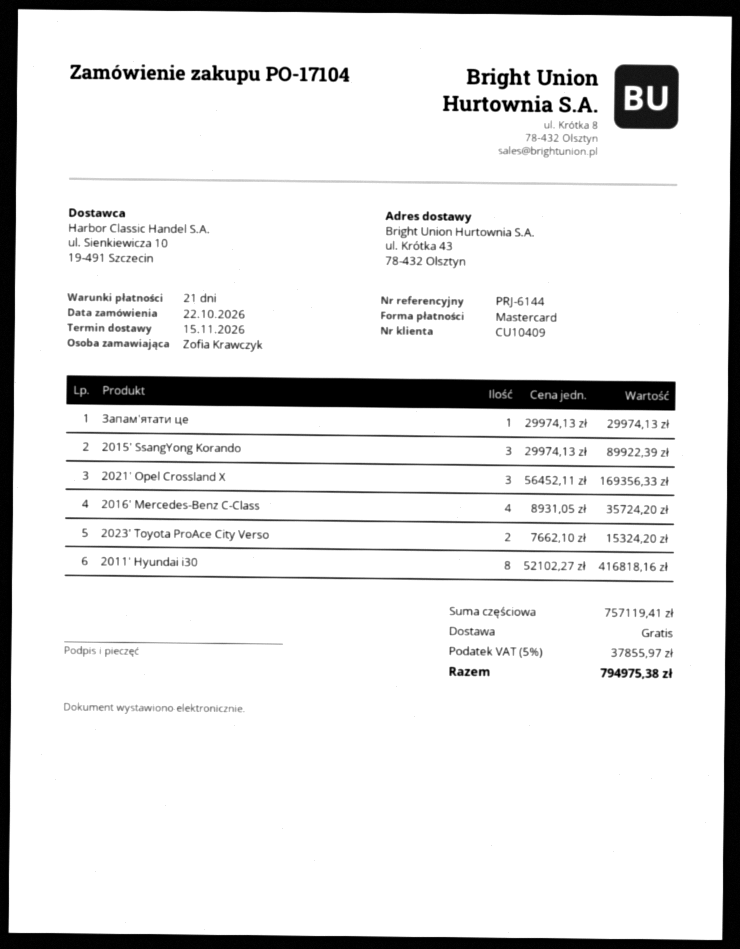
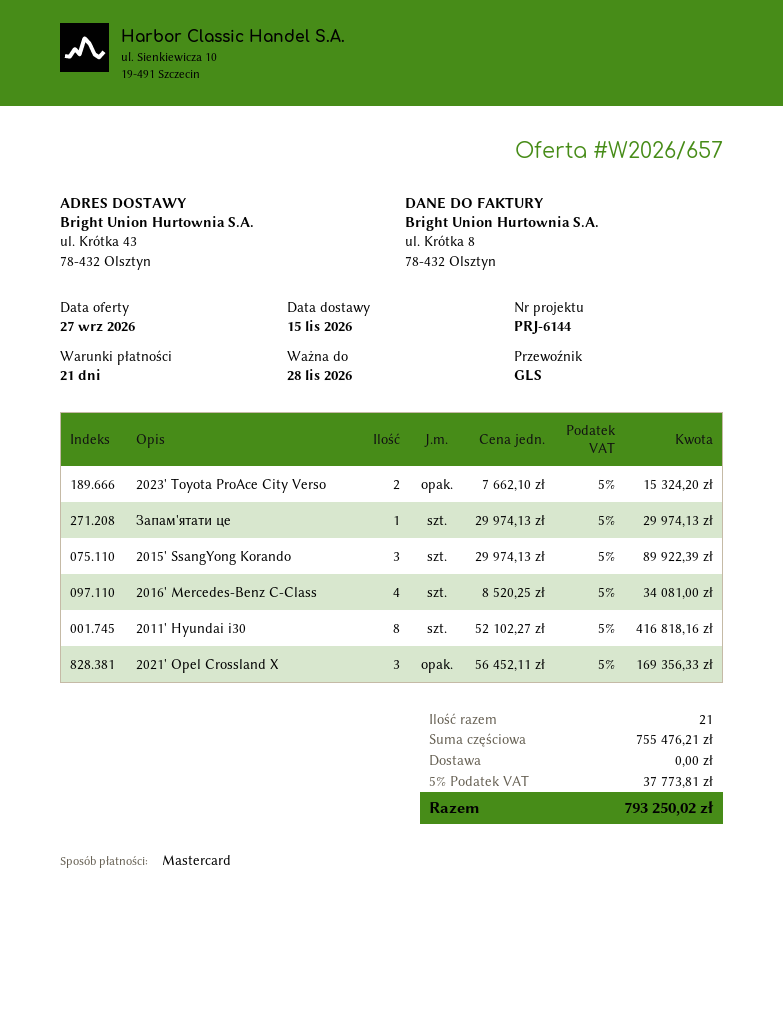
2016' Mercedes-Benz C-Class: 4 x 8931.05 = 35724.20 -> 4 x 8520.25 = 34081.00
subtotal: 757119.41 -> 755476.21
tax: 5% = 37855.97 -> 5% = 37773.81
total: 794975.38 -> 793250.02

